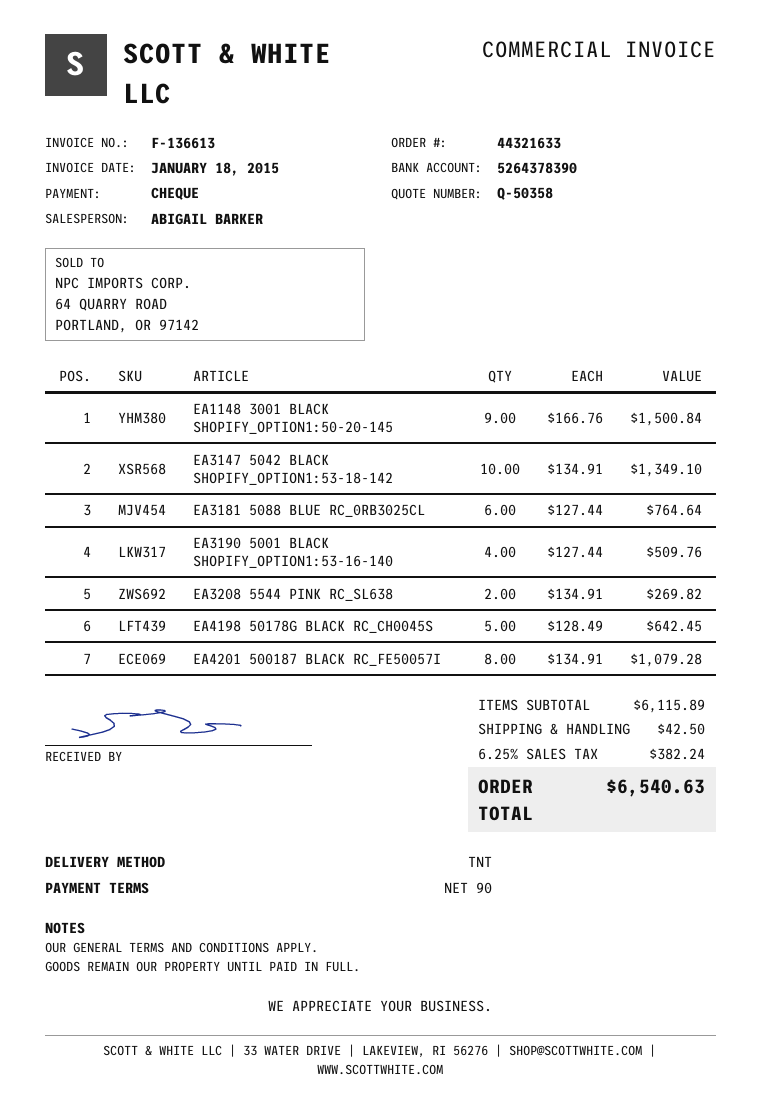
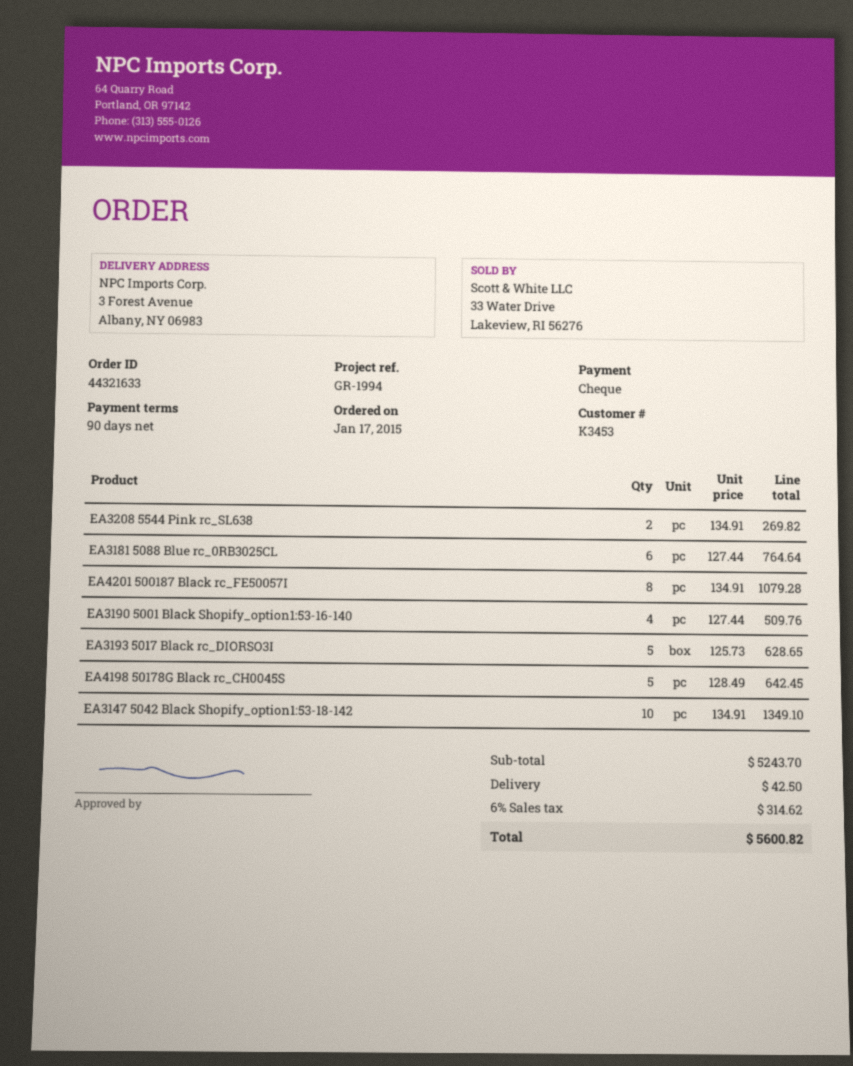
EA1148 3001 BLACK SHOPIFY_OPTION1:50-20-145: 9 x 166.76 = 1500.84 -> none
EA3193 5017 Black rc_DIORSO3I: none -> 5 x 125.73 = 628.65
subtotal: 6115.89 -> 5243.70
tax: 6.25% = 382.24 -> 6% = 314.62
total: 6540.63 -> 5600.82

